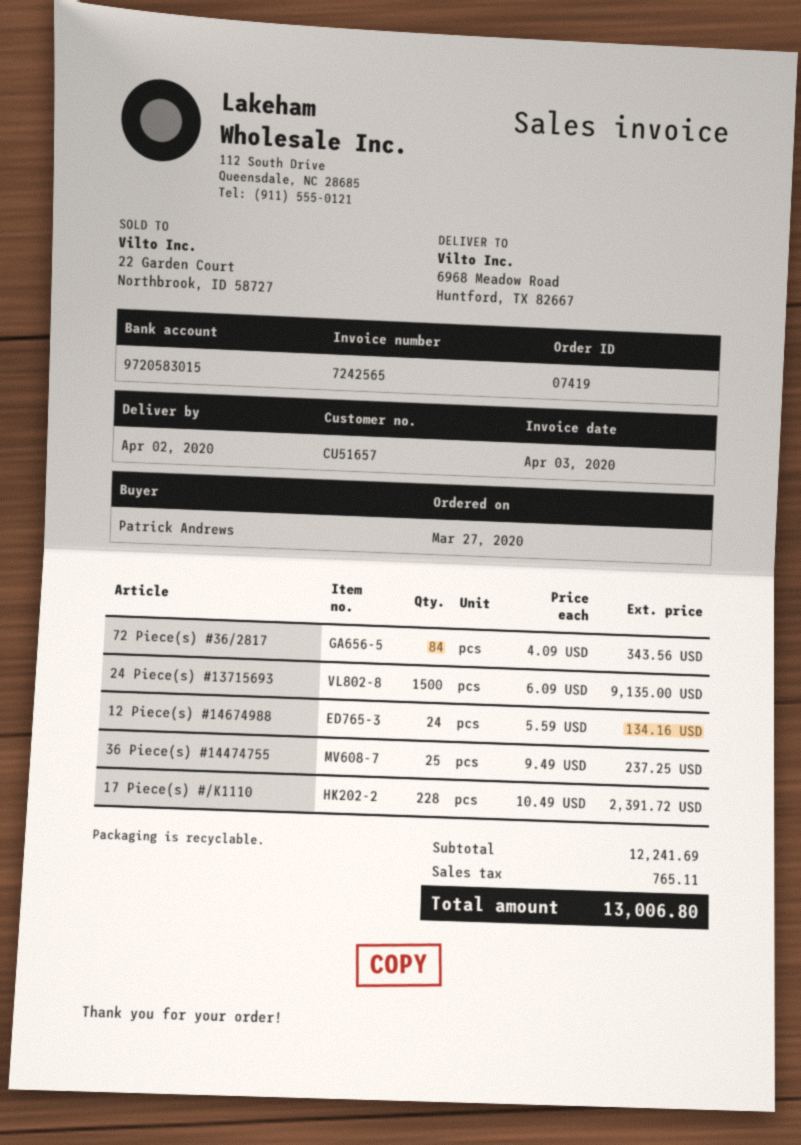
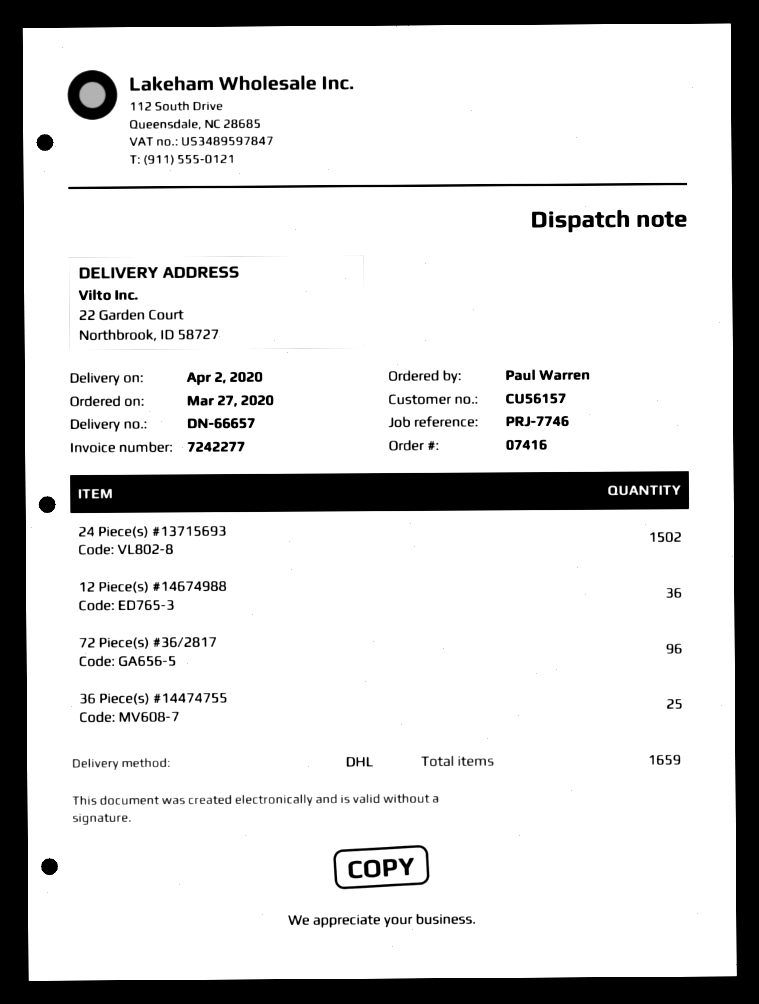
order number: 07419 -> 07416
invoice number: 7242565 -> 7242277
customer number: CU51657 -> CU56157
ordered by: Patrick Andrews -> Paul Warren
ship to: 6968 Meadow Road, Huntford, TX 82667 -> 22 Garden Court, Northbrook, ID 58727
72 Piece(s) #36/2817: 84 -> 96
24 Piece(s) #13715693: 1500 -> 1502
12 Piece(s) #14674988: 24 -> 36
17 Piece(s) #/K1110: 228 -> none

